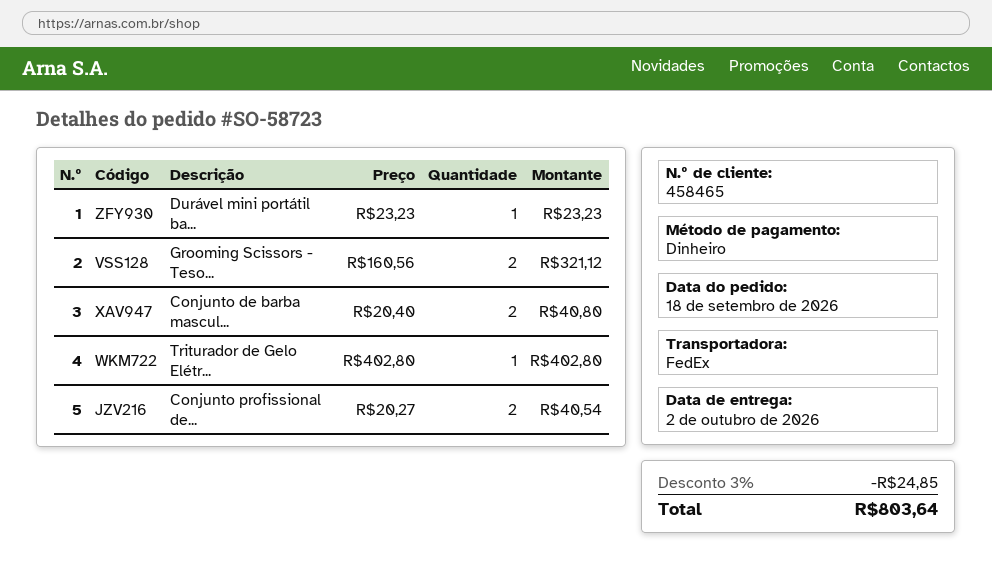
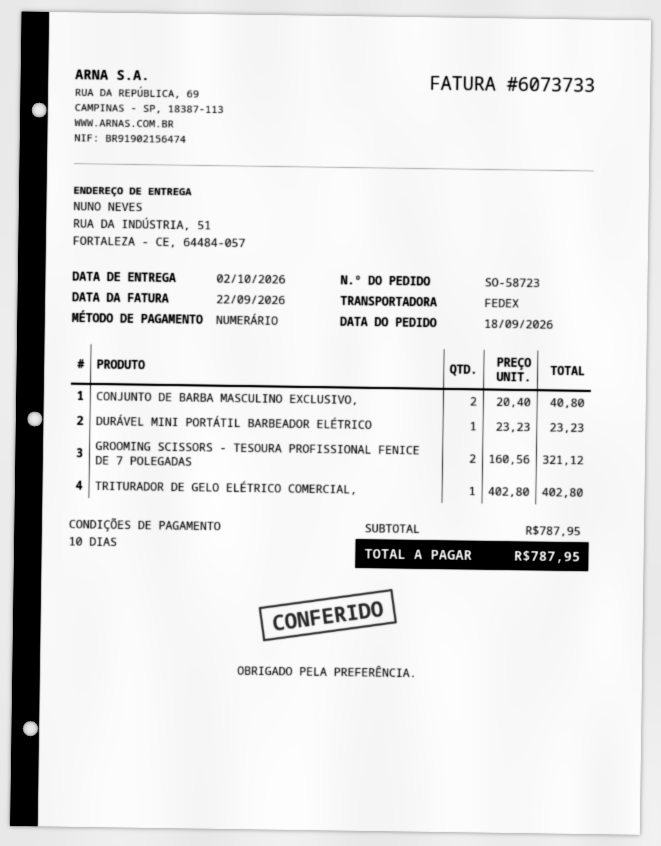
Conjunto profissional de...: 2 x 20.27 = 40.54 -> none
discount: 3% = 24.85 -> none
total: 803.64 -> 787.95

